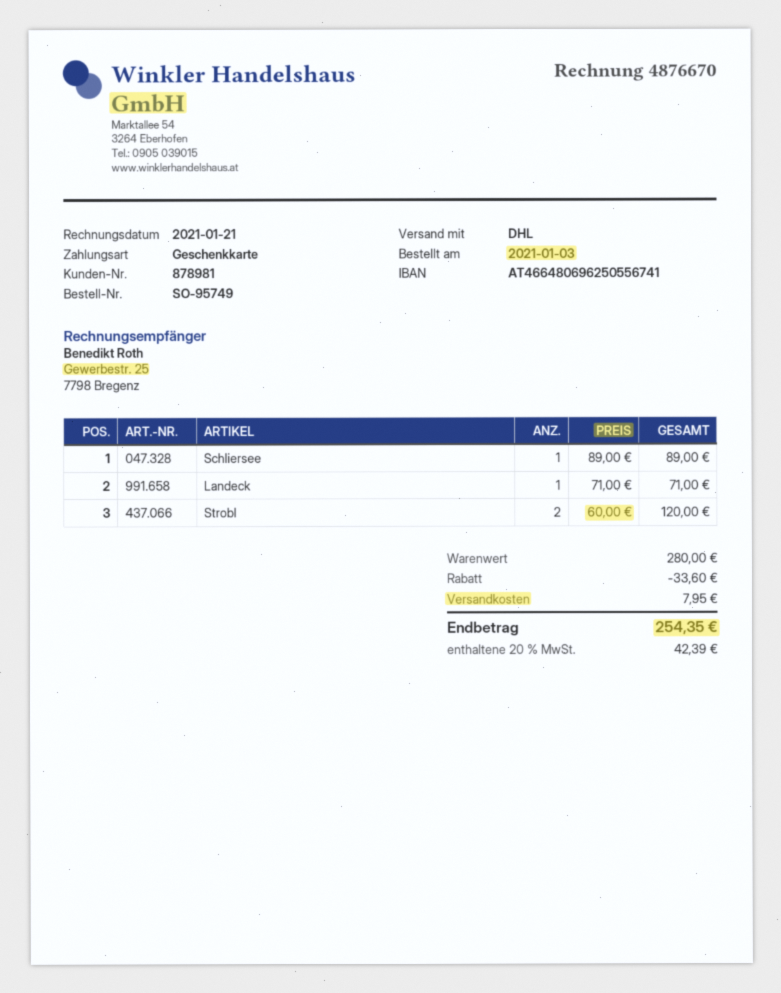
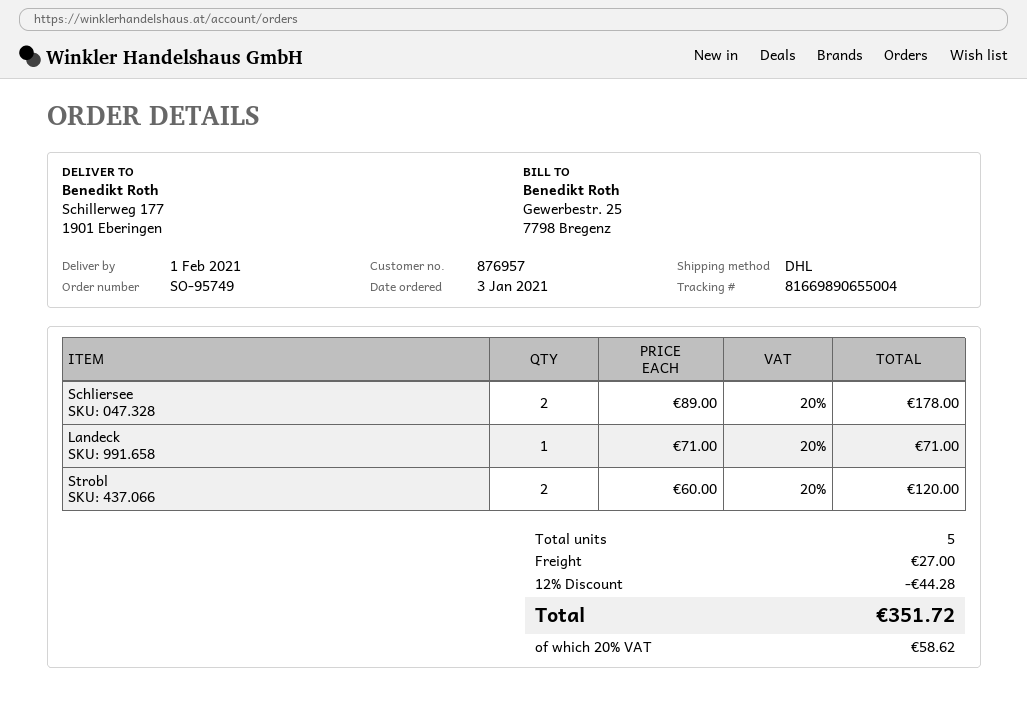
customer number: 878981 -> 876957
Schliersee: 1 x 89.00 = 89.00 -> 2 x 89.00 = 178.00
discount: 33.60 -> 44.28
shipping: 7.95 -> 27.00
tax: 20% = 42.39 -> 20% = 58.62
total: 254.35 -> 351.72

